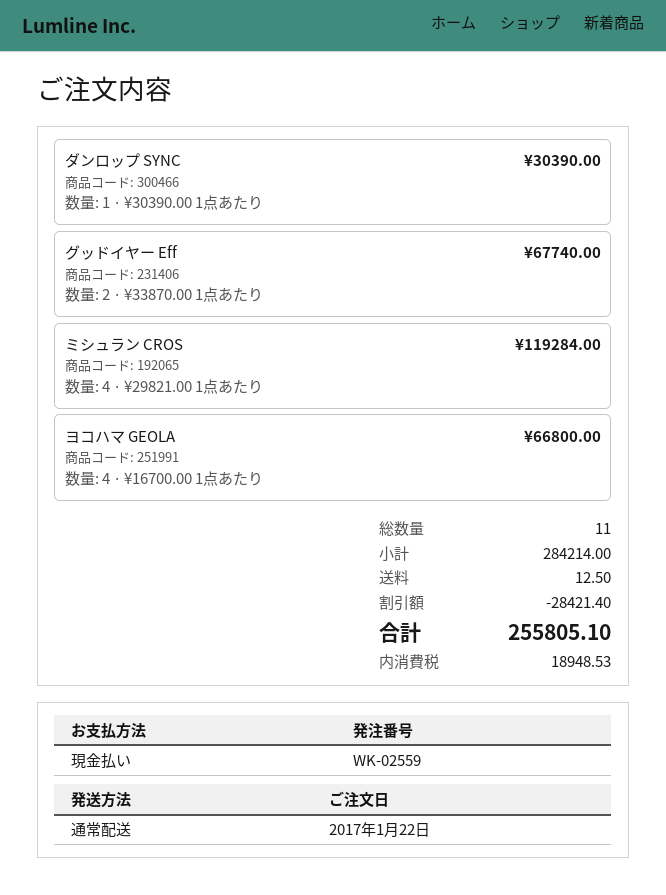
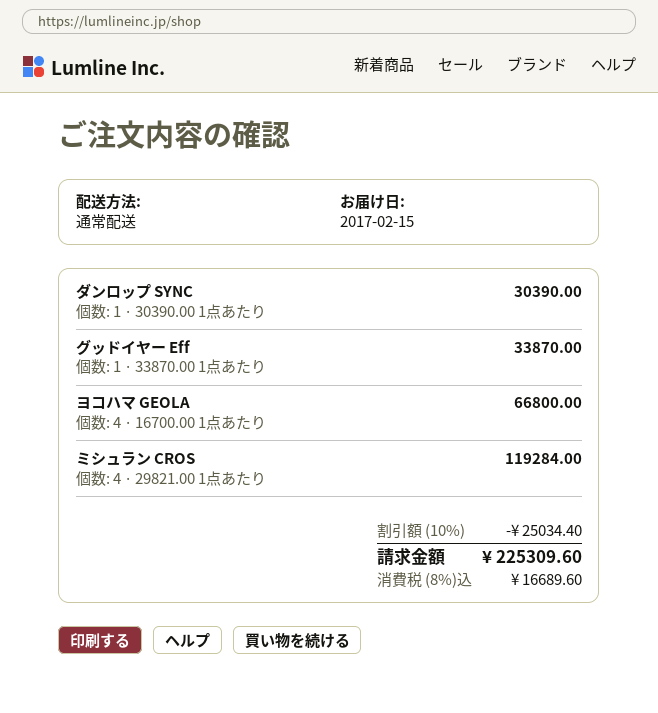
グッドイヤー Eff: 2 x 33870.00 = 67740.00 -> 1 x 33870.00 = 33870.00
discount: 28421.40 -> 25034.40
shipping: 12.50 -> none
tax: 18948.53 -> 16689.60
total: 255805.10 -> 225309.60

